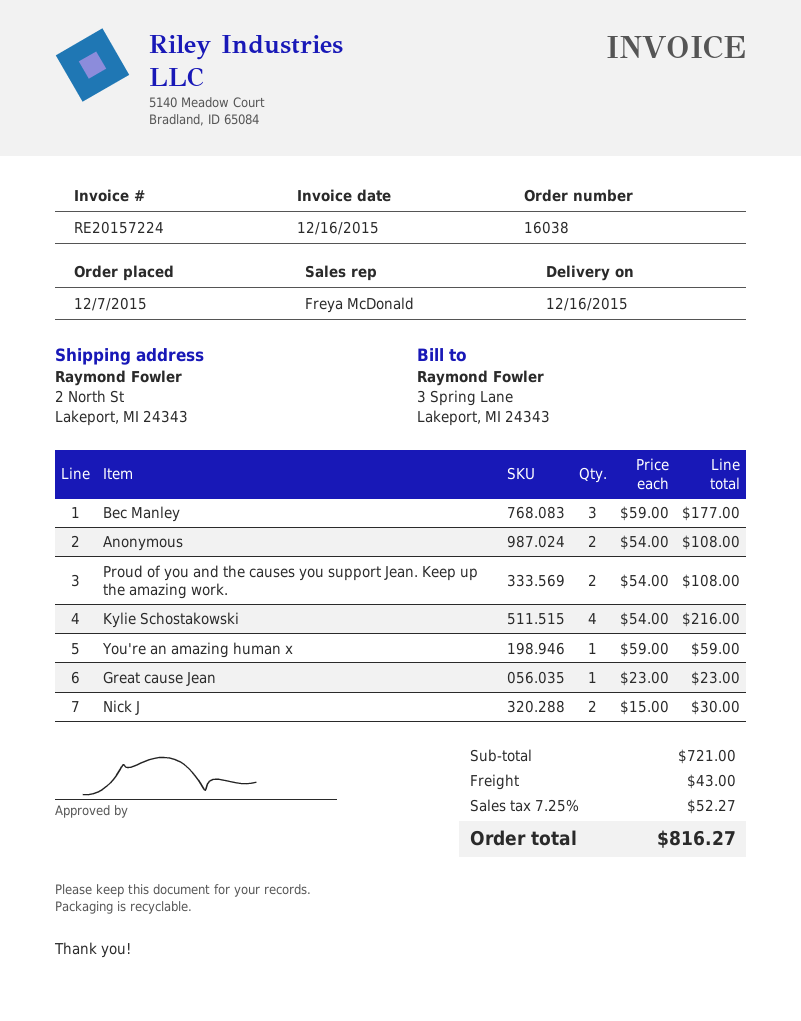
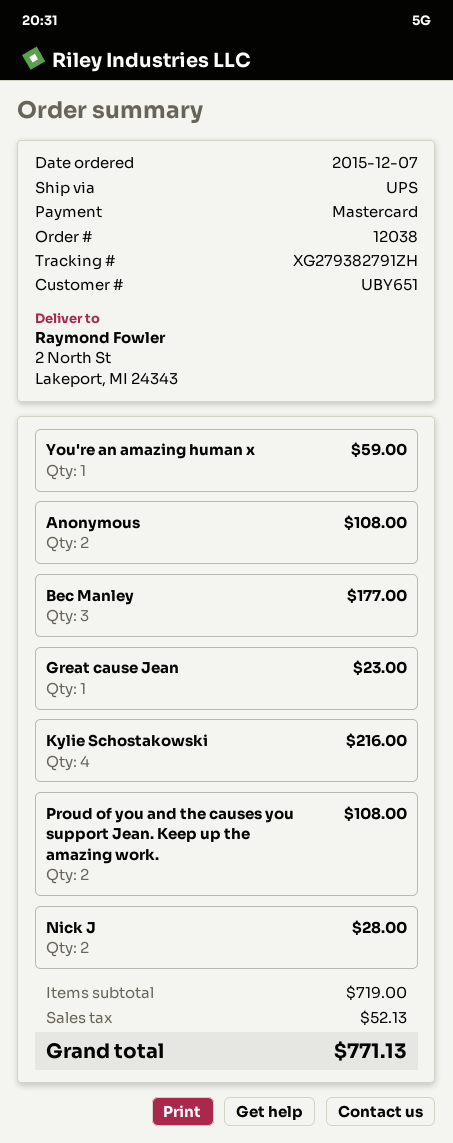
order number: 16038 -> 12038
Nick J: 2 for 30.00 -> 2 for 28.00
subtotal: 721.00 -> 719.00
shipping: 43.00 -> none
tax: 52.27 -> 52.13
total: 816.27 -> 771.13

